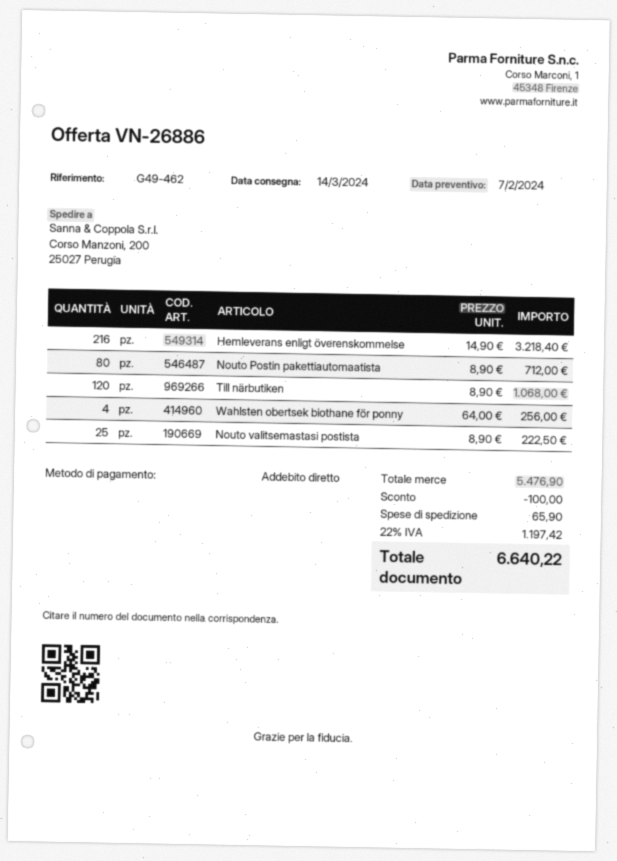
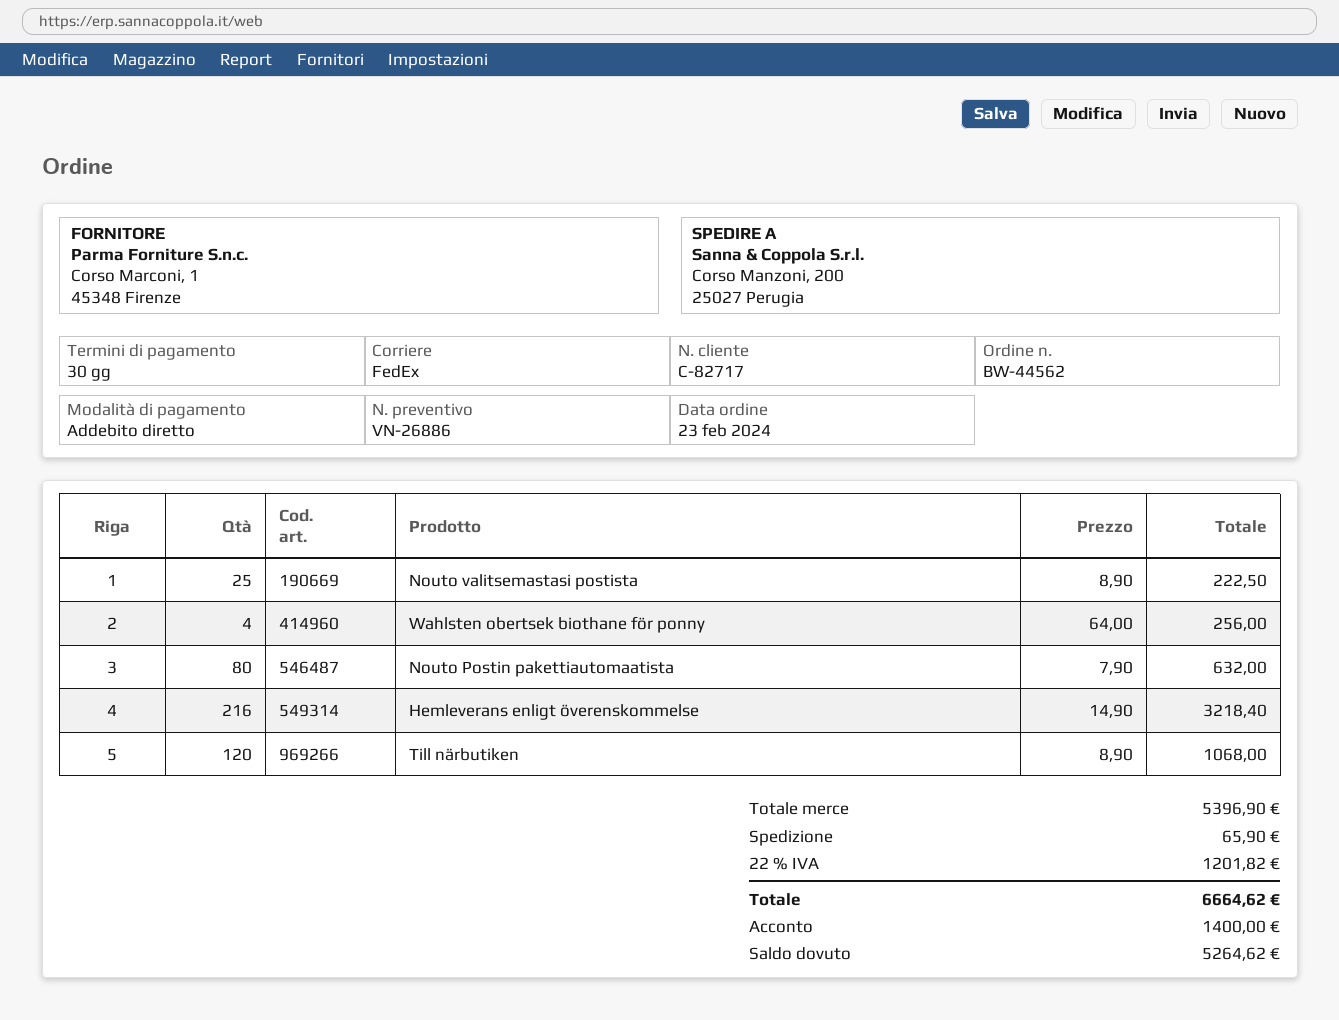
Nouto Postin pakettiautomaatista: 80 x 8.90 = 712.00 -> 80 x 7.90 = 632.00
subtotal: 5476.90 -> 5396.90
discount: 100.00 -> none
tax: 22% = 1197.42 -> 22% = 1201.82
total: 6640.22 -> 6664.62

